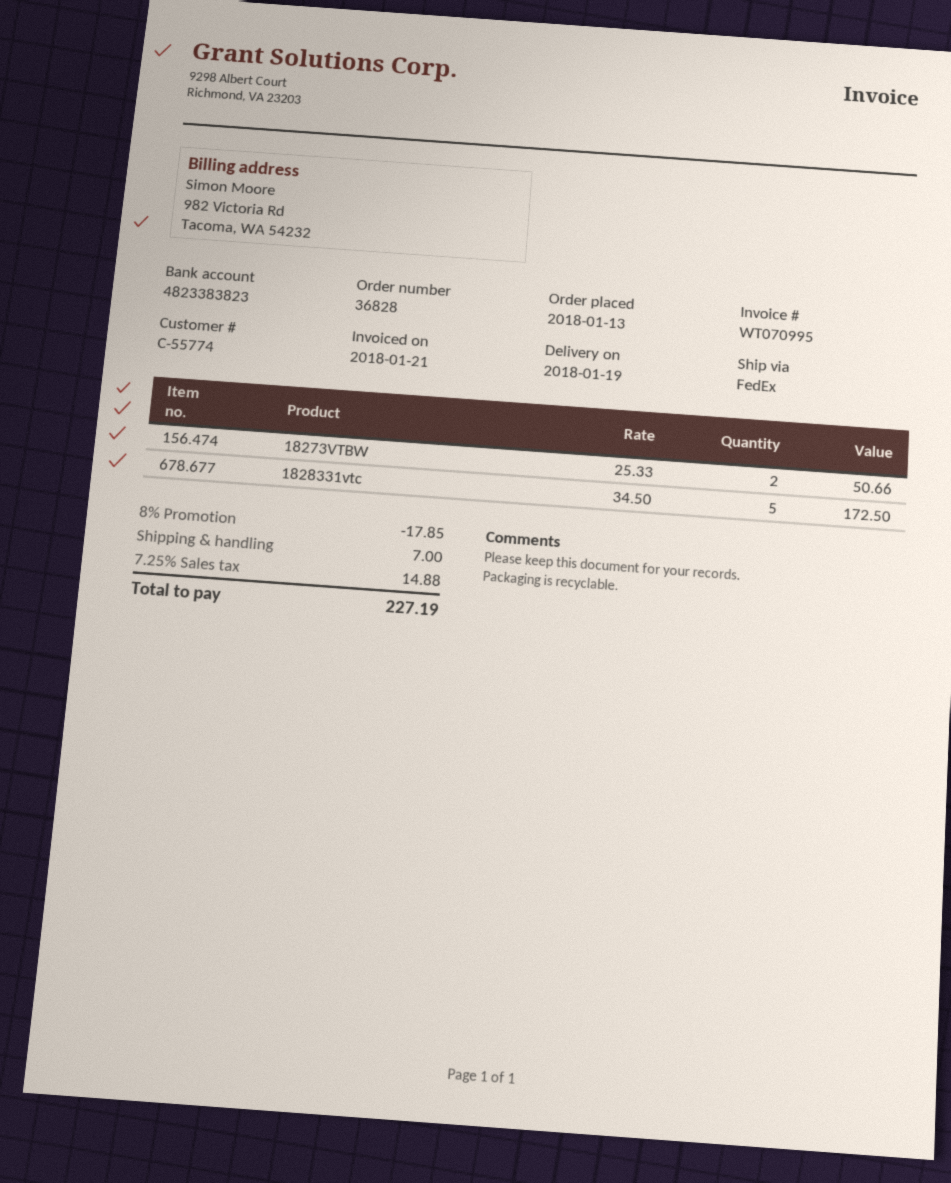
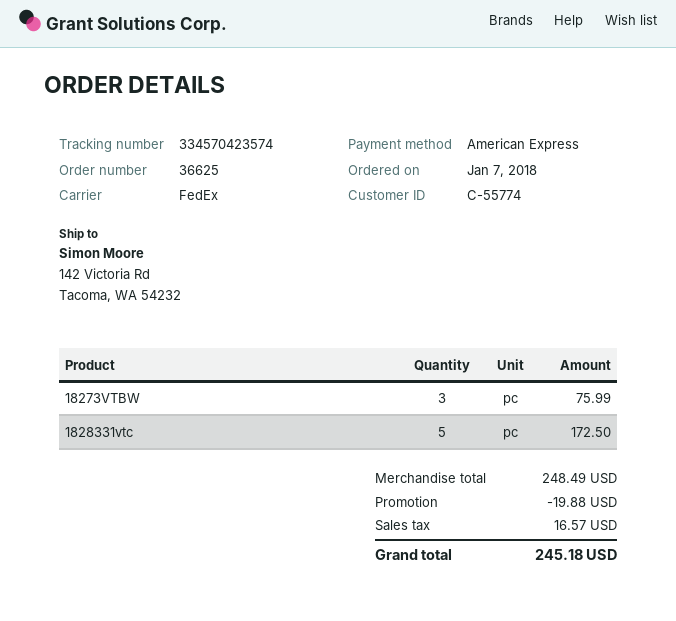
order number: 36828 -> 36625
order date: 2018-01-13 -> 2018-01-07
18273VTBW: 2 for 50.66 -> 3 for 75.99
discount: 17.85 -> 19.88
shipping: 7.00 -> none
tax: 14.88 -> 16.57
total: 227.19 -> 245.18

